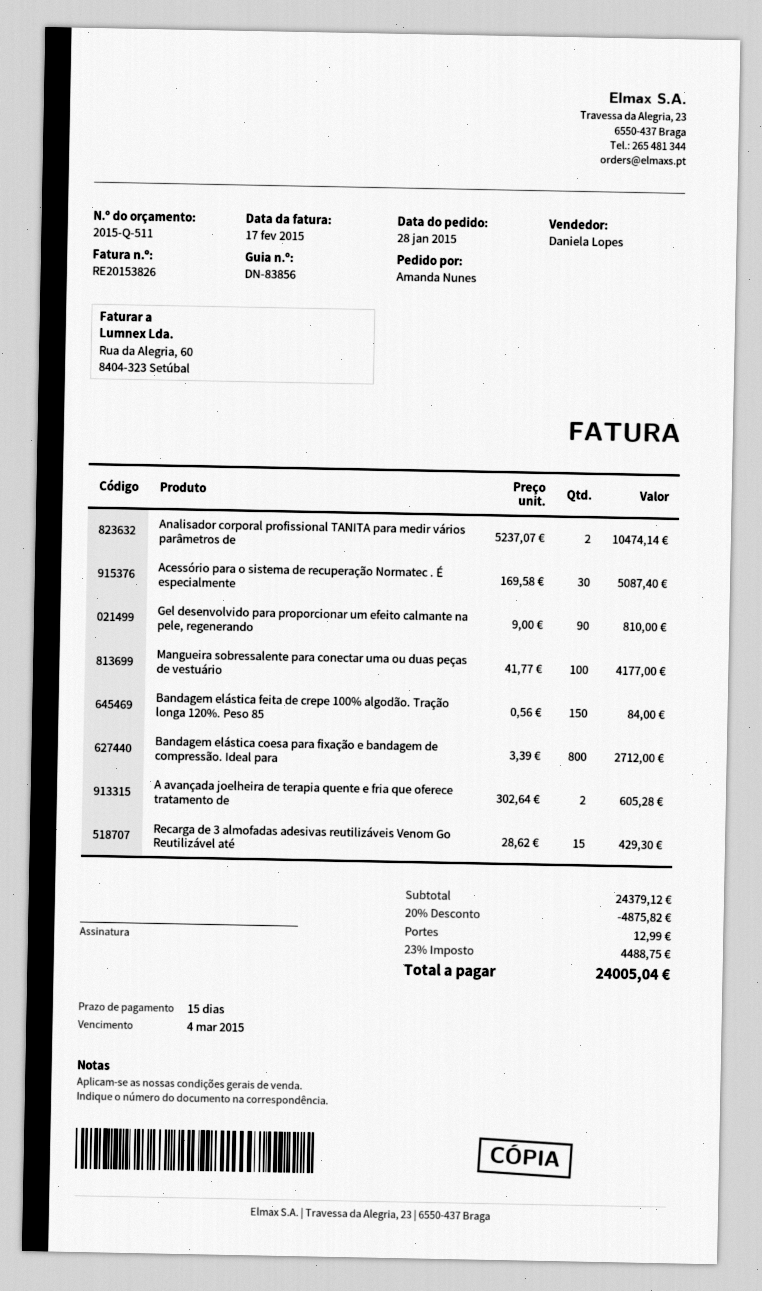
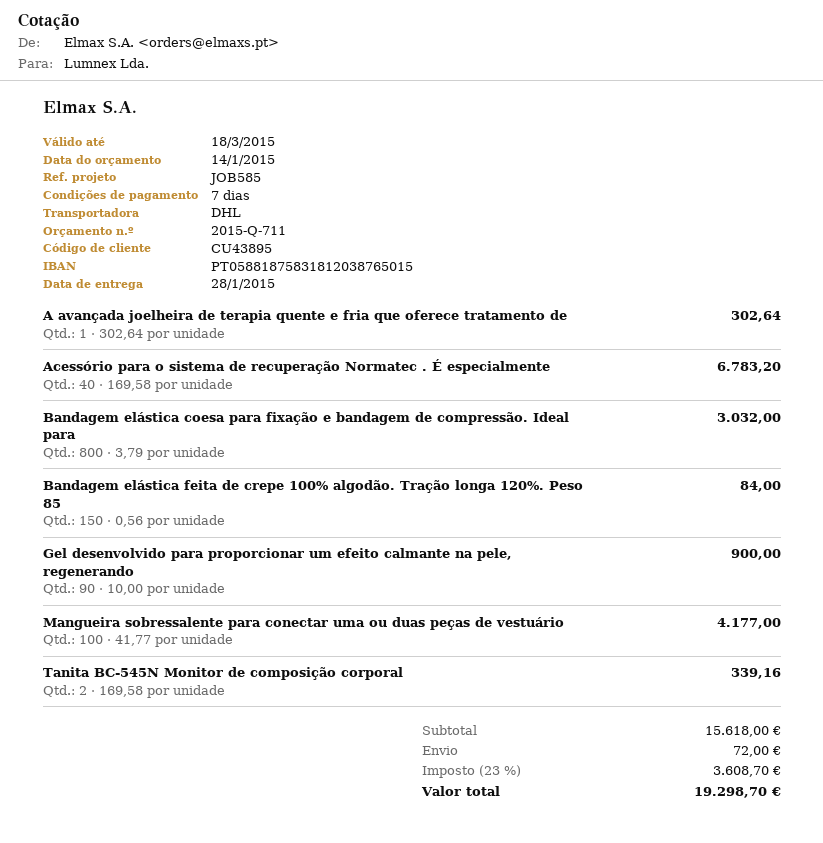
quote number: 2015-Q-511 -> 2015-Q-711
payment terms: 15 days -> 7 days
Analisador corporal profissional TANITA para medir vários parâmetros de: 2 x 5237.07 = 10474.14 -> none
Acessório para o sistema de recuperação Normatec . É especialmente: 30 x 169.58 = 5087.40 -> 40 x 169.58 = 6783.20
Gel desenvolvido para proporcionar um efeito calmante na pele, regenerando: 90 x 9.00 = 810.00 -> 90 x 10.00 = 900.00
Bandagem elástica coesa para fixação e bandagem de compressão. Ideal para: 800 x 3.39 = 2712.00 -> 800 x 3.79 = 3032.00
A avançada joelheira de terapia quente e fria que oferece tratamento de: 2 x 302.64 = 605.28 -> 1 x 302.64 = 302.64
Recarga de 3 almofadas adesivas reutilizáveis Venom Go Reutilizável até: 15 x 28.62 = 429.30 -> none
Tanita BC-545N Monitor de composição corporal: none -> 2 x 169.58 = 339.16
subtotal: 24379.12 -> 15618.00
discount: 20% = 4875.82 -> none
shipping: 12.99 -> 72.00
tax: 23% = 4488.75 -> 23% = 3608.70
total: 24005.04 -> 19298.70

